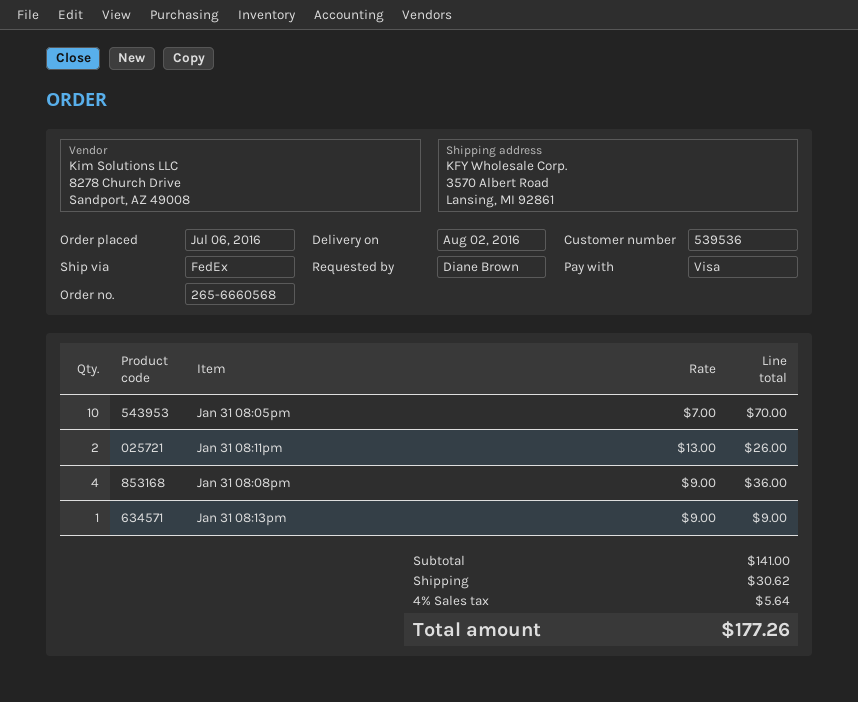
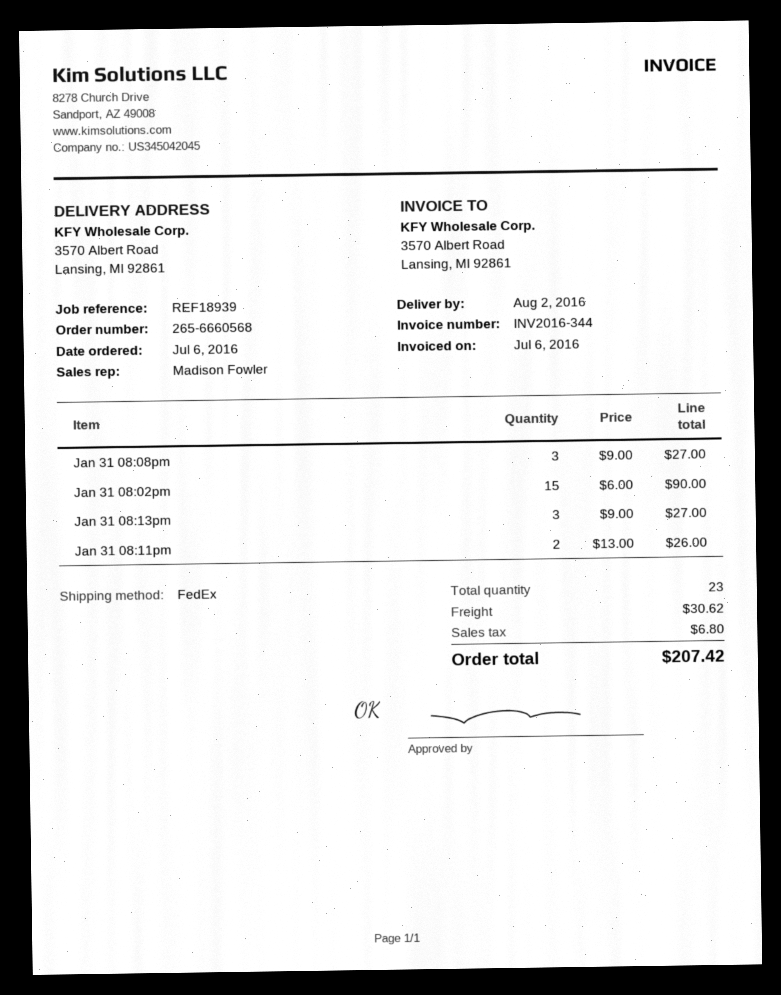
Jan 31 08:05pm: 10 x 7.00 = 70.00 -> none
Jan 31 08:08pm: 4 x 9.00 = 36.00 -> 3 x 9.00 = 27.00
Jan 31 08:13pm: 1 x 9.00 = 9.00 -> 3 x 9.00 = 27.00
Jan 31 08:02pm: none -> 15 x 6.00 = 90.00
tax: 5.64 -> 6.80
total: 177.26 -> 207.42

